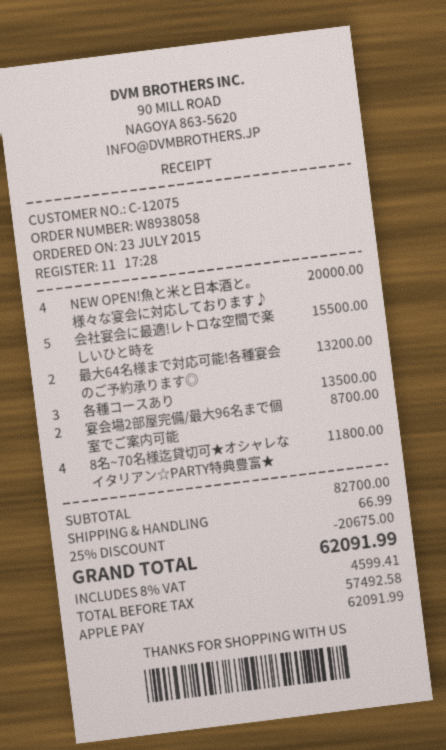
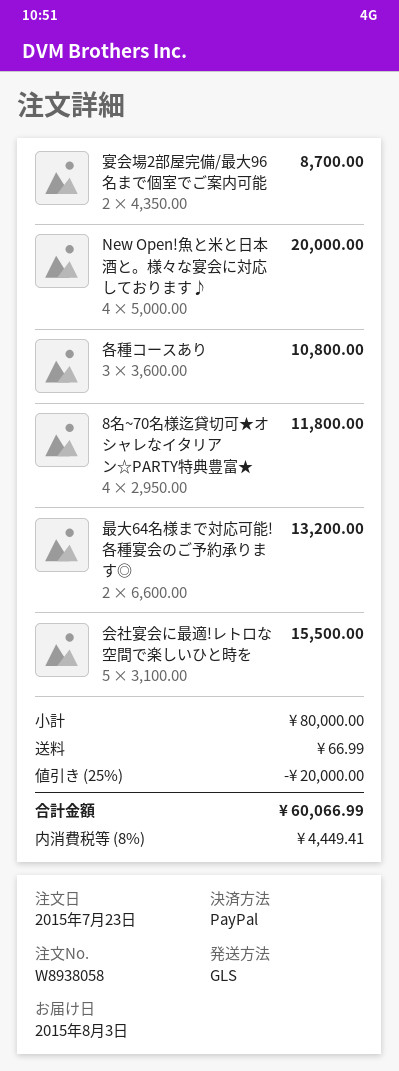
payment method: Apple Pay -> PayPal
各種コースあり: 3 for 13500.00 -> 3 for 10800.00
subtotal: 82700.00 -> 80000.00
discount: 25% = 20675.00 -> 25% = 20000.00
tax: 8% = 4599.41 -> 8% = 4449.41
total: 62091.99 -> 60066.99

